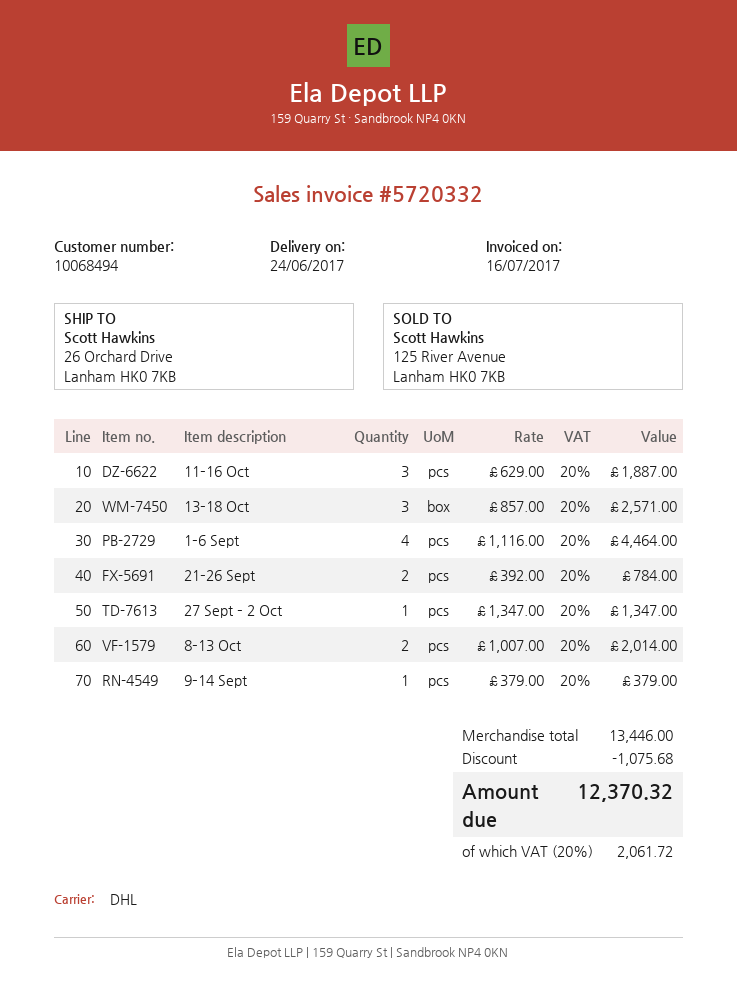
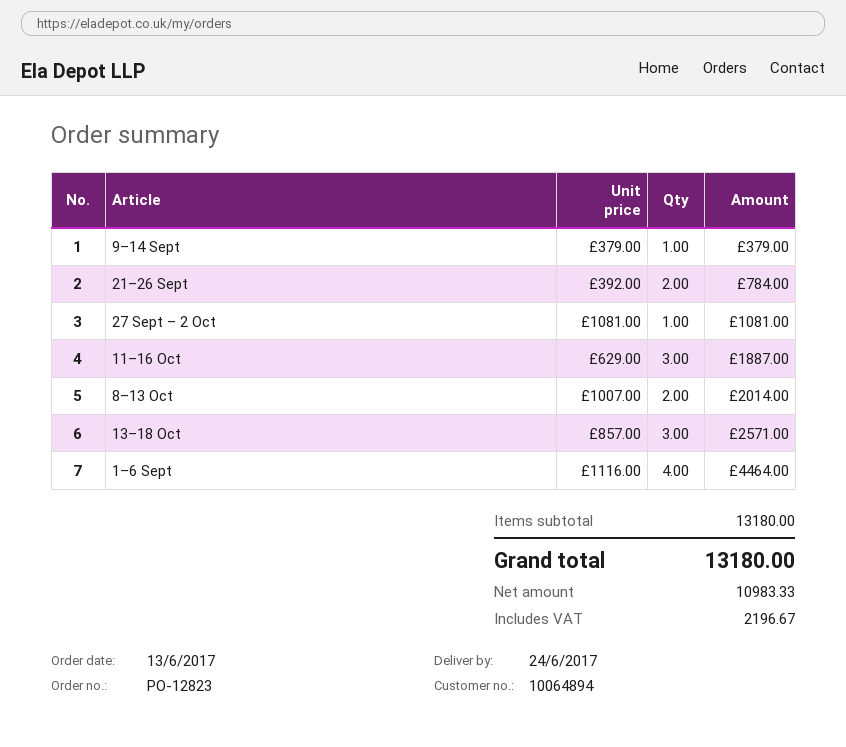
customer number: 10068494 -> 10064894
27 Sept – 2 Oct: 1 x 1347.00 = 1347.00 -> 1 x 1081.00 = 1081.00
subtotal: 13446.00 -> 13180.00
discount: 1075.68 -> none
tax: 2061.72 -> 2196.67
total: 12370.32 -> 13180.00

